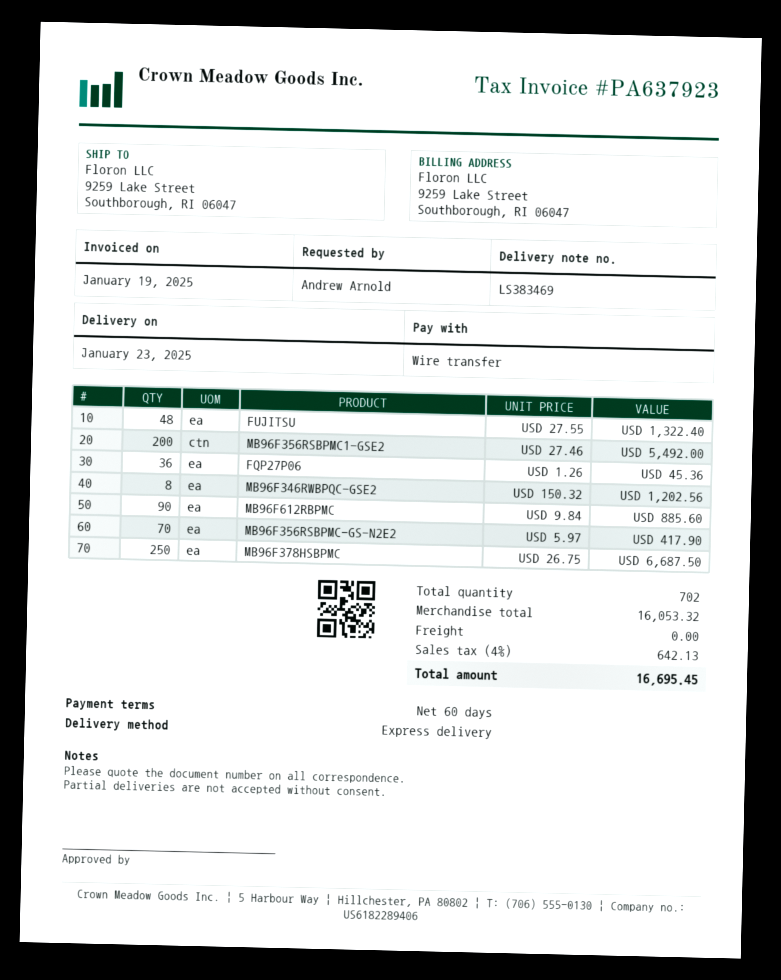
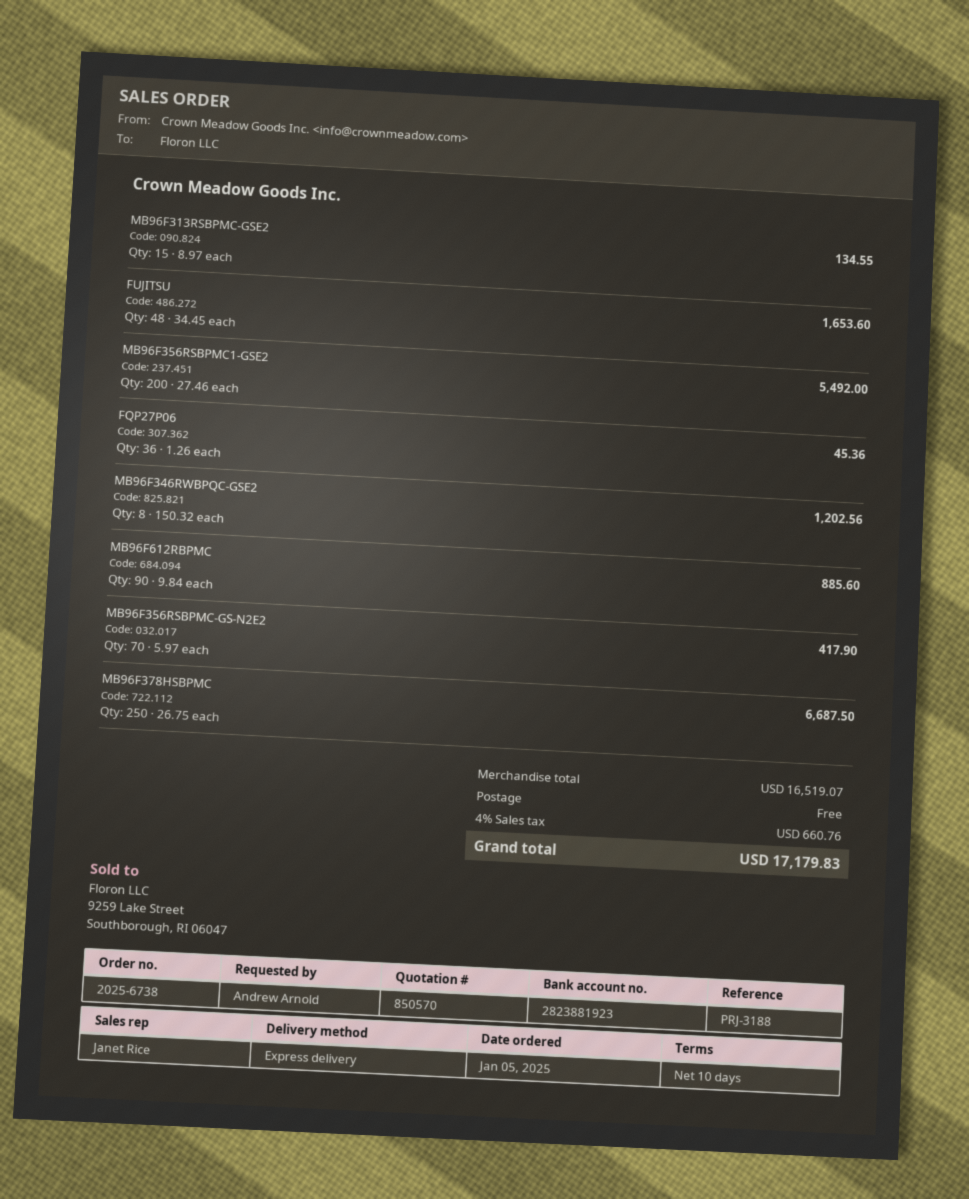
payment terms: 60 days -> 10 days
FUJITSU: 48 x 27.55 = 1322.40 -> 48 x 34.45 = 1653.60
MB96F313RSBPMC-GSE2: none -> 15 x 8.97 = 134.55
subtotal: 16053.32 -> 16519.07
tax: 4% = 642.13 -> 4% = 660.76
total: 16695.45 -> 17179.83

